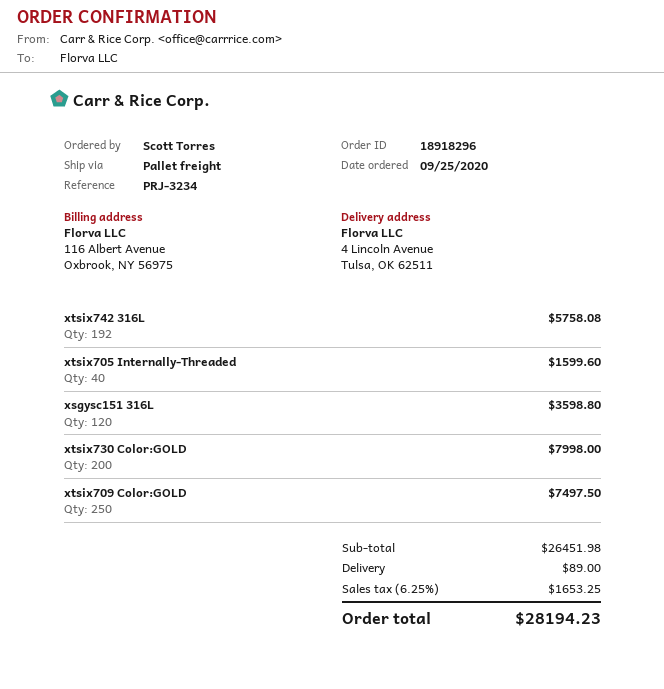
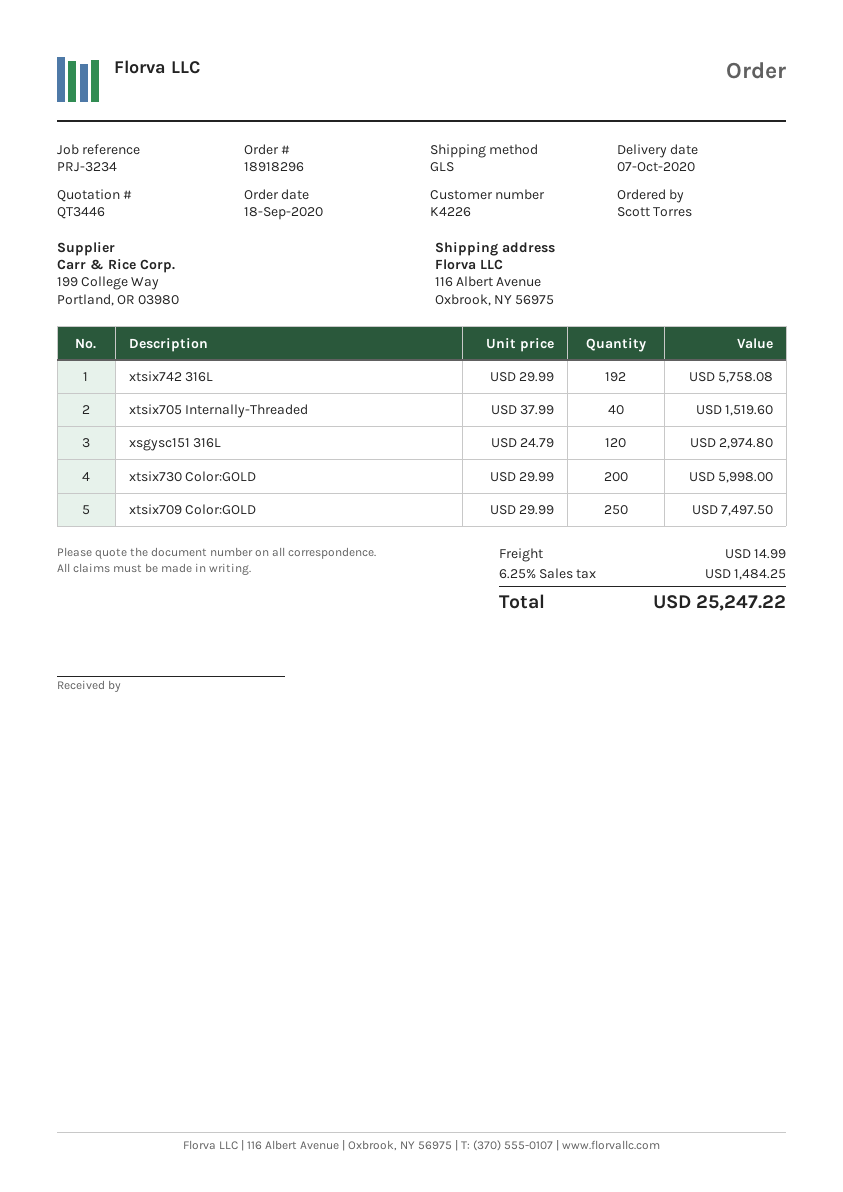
order date: 2020-09-25 -> 2020-09-18
shipping method: pallet freight -> GLS
ship to: 4 Lincoln Avenue, Tulsa, OK 62511 -> 116 Albert Avenue, Oxbrook, NY 56975
xtsix705 Internally-Threaded: 40 for 1599.60 -> 40 for 1519.60
xsgysc151 316L: 120 for 3598.80 -> 120 for 2974.80
xtsix730 Color:GOLD: 200 for 7998.00 -> 200 for 5998.00
shipping: 89.00 -> 14.99
tax: 6.25% = 1653.25 -> 6.25% = 1484.25
total: 28194.23 -> 25247.22

